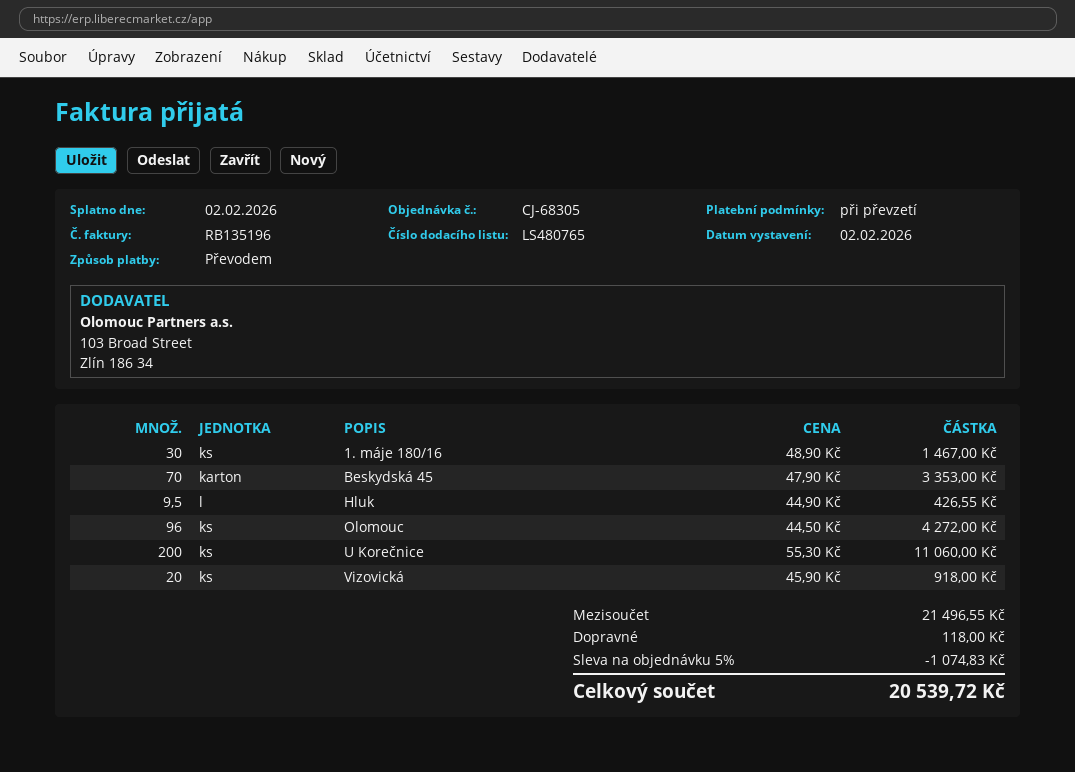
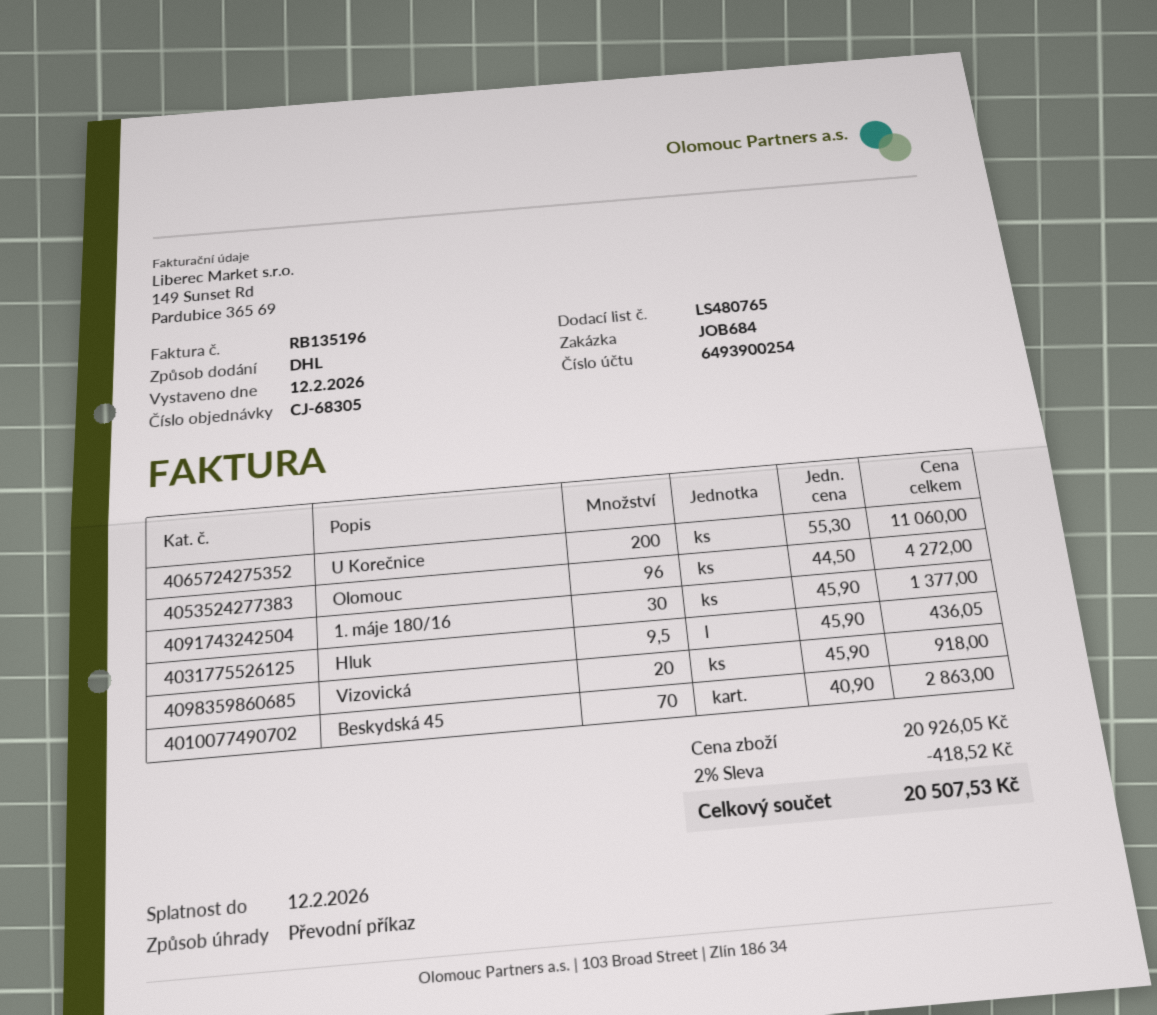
invoice date: 2026-02-02 -> 2026-02-12
due date: 2026-02-02 -> 2026-02-12
1. máje 180/16: 30 x 48.90 = 1467.00 -> 30 x 45.90 = 1377.00
Beskydská 45: 70 x 47.90 = 3353.00 -> 70 x 40.90 = 2863.00
Hluk: 9.5 x 44.90 = 426.55 -> 9.5 x 45.90 = 436.05
subtotal: 21496.55 -> 20926.05
discount: 5% = 1074.83 -> 2% = 418.52
shipping: 118.00 -> none
total: 20539.72 -> 20507.53

